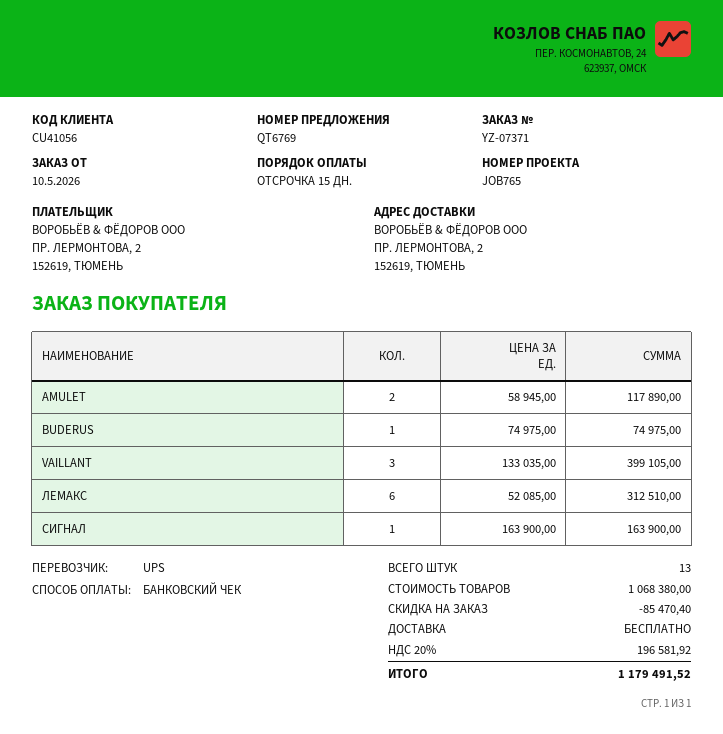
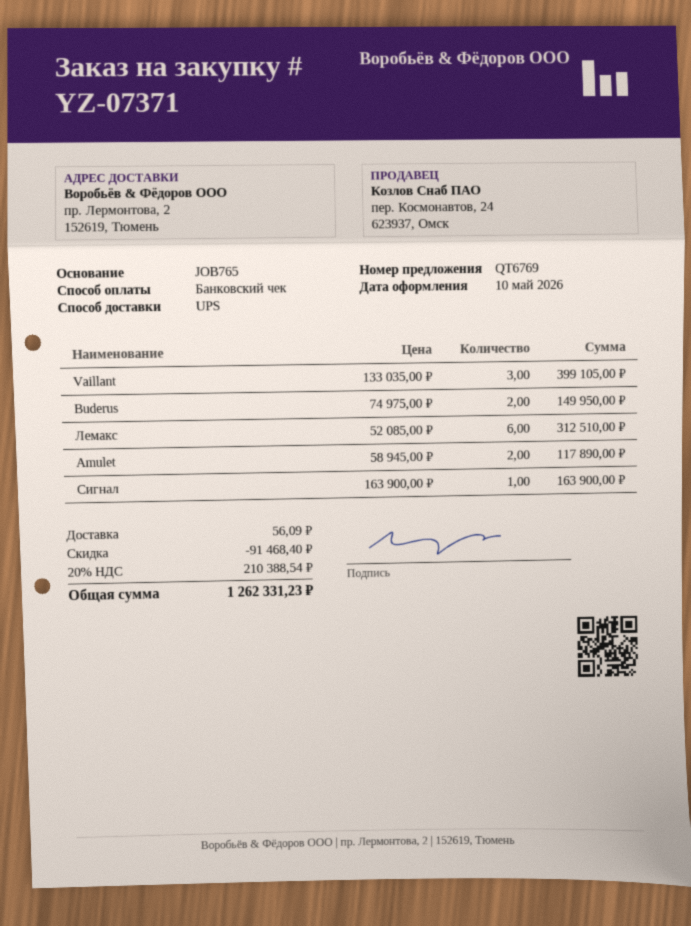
BUDERUS: 1 x 74975.00 = 74975.00 -> 2 x 74975.00 = 149950.00
discount: 85470.40 -> 91468.40
shipping: 0.00 -> 56.09
tax: 20% = 196581.92 -> 20% = 210388.54
total: 1179491.52 -> 1262331.23

